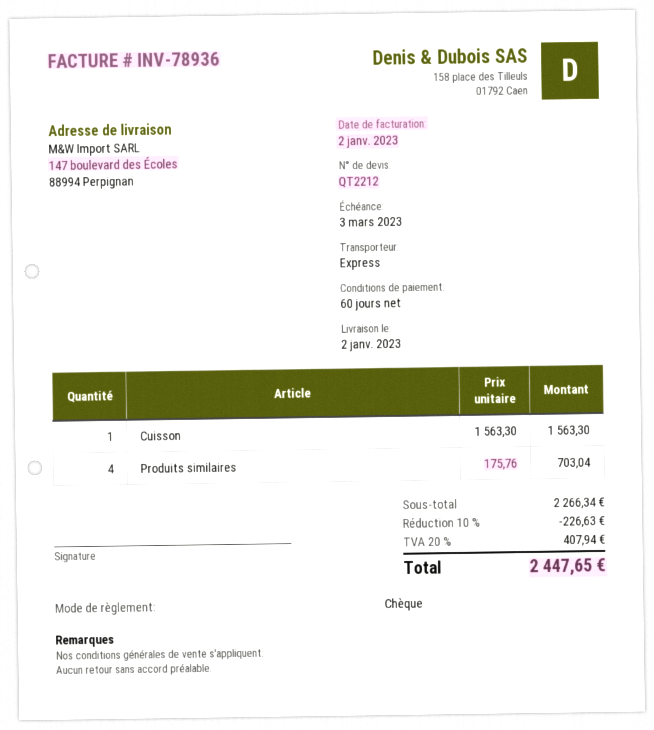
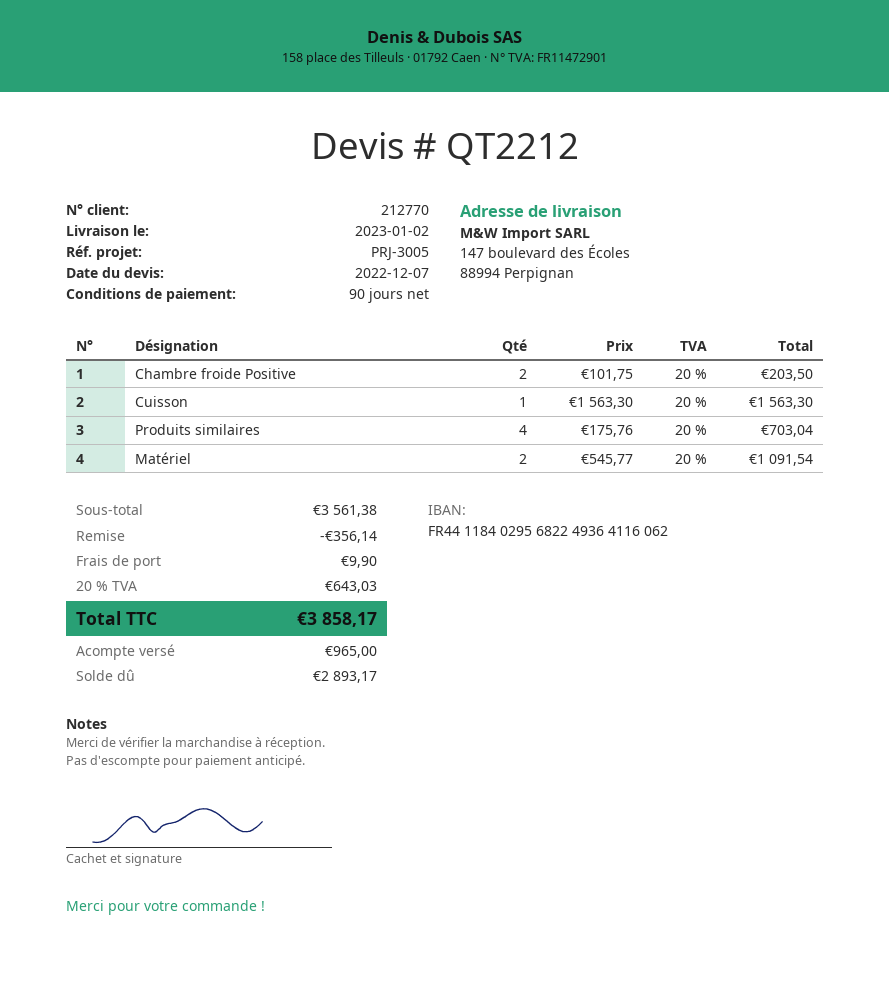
payment terms: 60 days -> 90 days
Chambre froide Positive: none -> 2 x 101.75 = 203.50
Matériel: none -> 2 x 545.77 = 1091.54
subtotal: 2266.34 -> 3561.38
discount: 226.63 -> 356.14
shipping: none -> 9.90
tax: 20% = 407.94 -> 20% = 643.03
total: 2447.65 -> 3858.17

